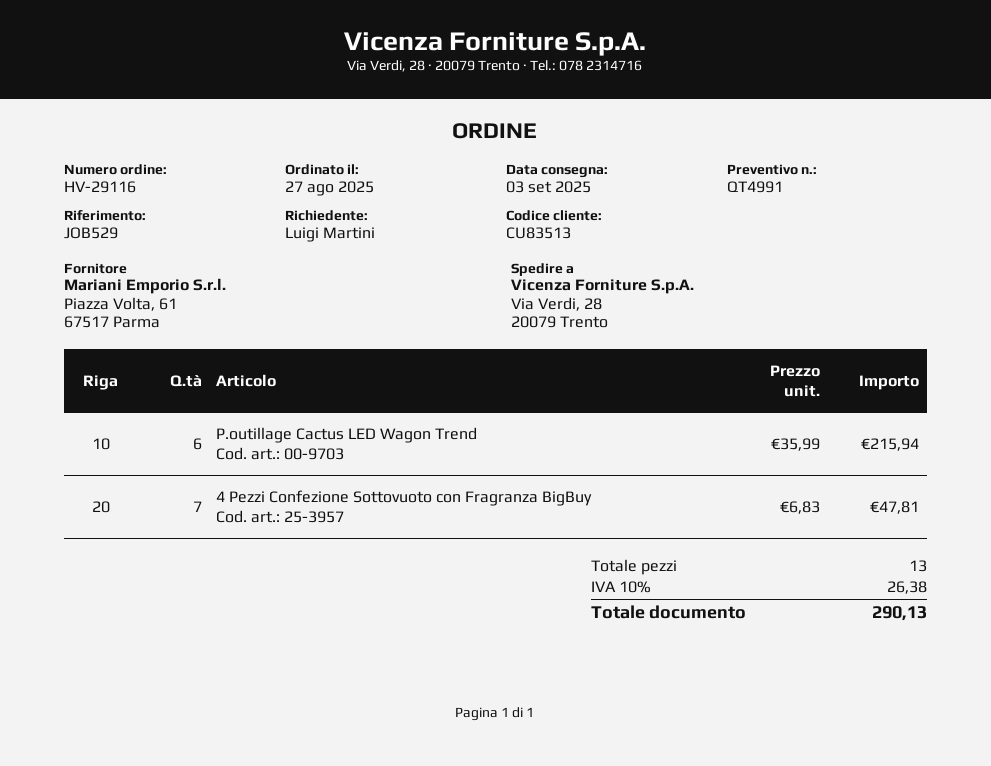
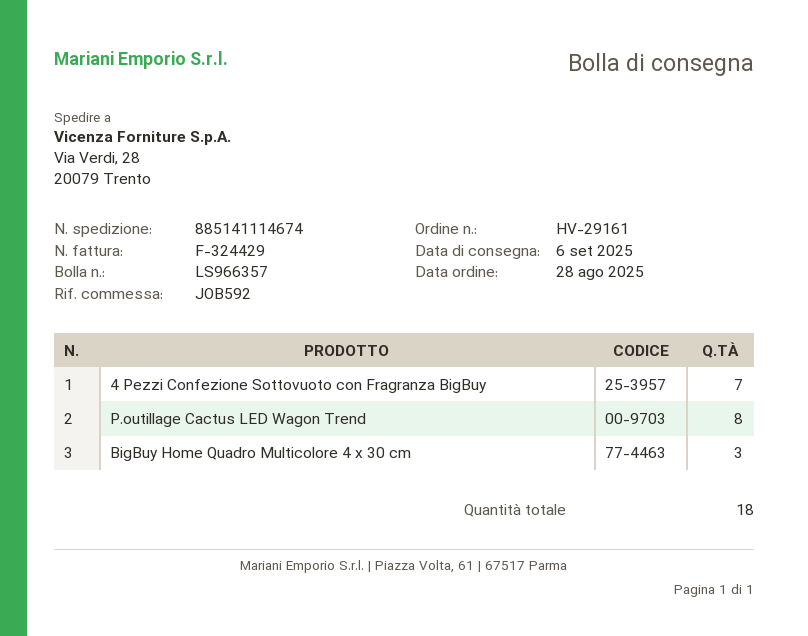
order number: HV-29116 -> HV-29161
order date: 2025-08-27 -> 2025-08-28
delivery date: 2025-09-03 -> 2025-09-06
reference: JOB529 -> JOB592
P.outillage Cactus LED Wagon Trend: 6 -> 8
BigBuy Home Quadro Multicolore 4 x 30 cm: none -> 3
total quantity: 13 -> 18

